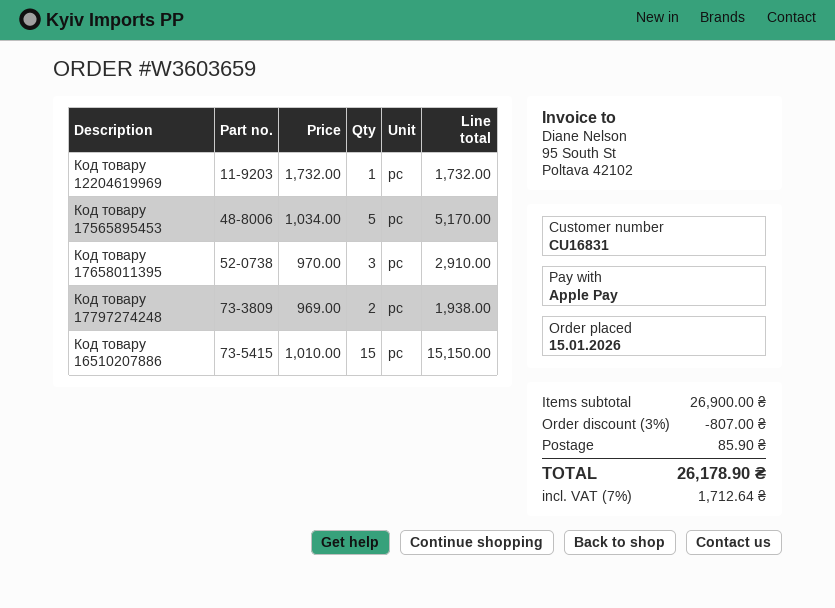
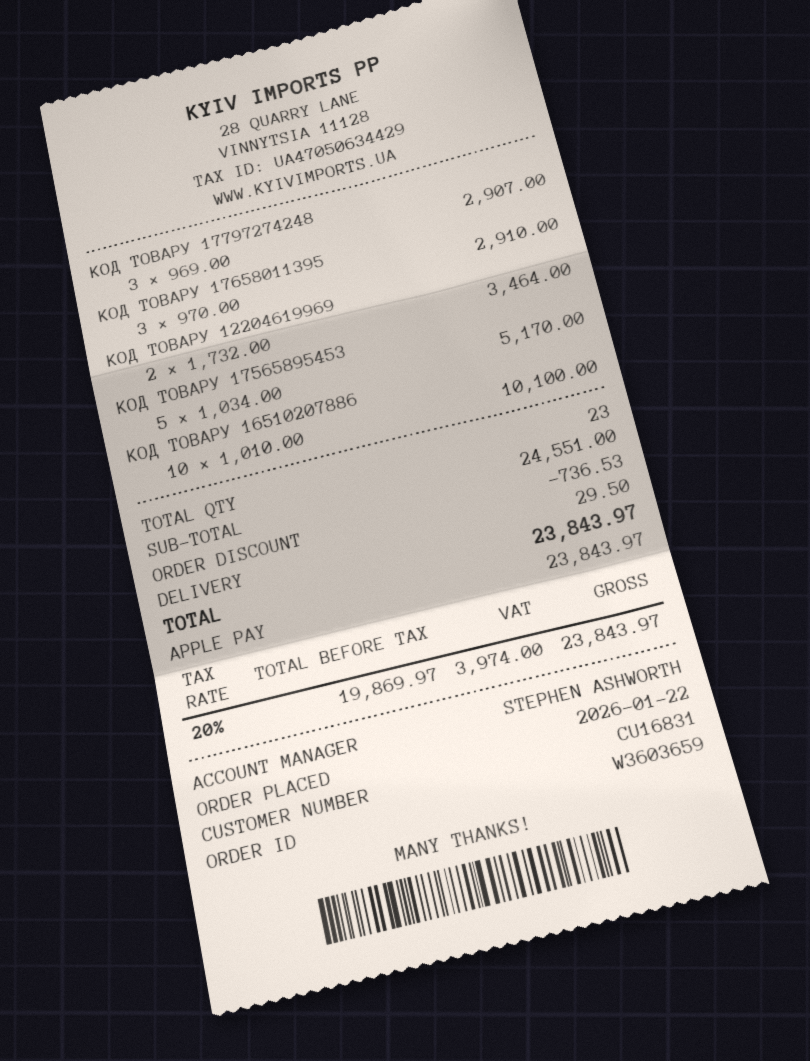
order date: 2026-01-15 -> 2026-01-22
Код товару 12204619969: 1 x 1732.00 = 1732.00 -> 2 x 1732.00 = 3464.00
Код товару 17797274248: 2 x 969.00 = 1938.00 -> 3 x 969.00 = 2907.00
Код товару 16510207886: 15 x 1010.00 = 15150.00 -> 10 x 1010.00 = 10100.00
subtotal: 26900.00 -> 24551.00
discount: 807.00 -> 736.53
shipping: 85.90 -> 29.50
tax: 7% = 1712.64 -> 20% = 3974.00
total: 26178.90 -> 23843.97

